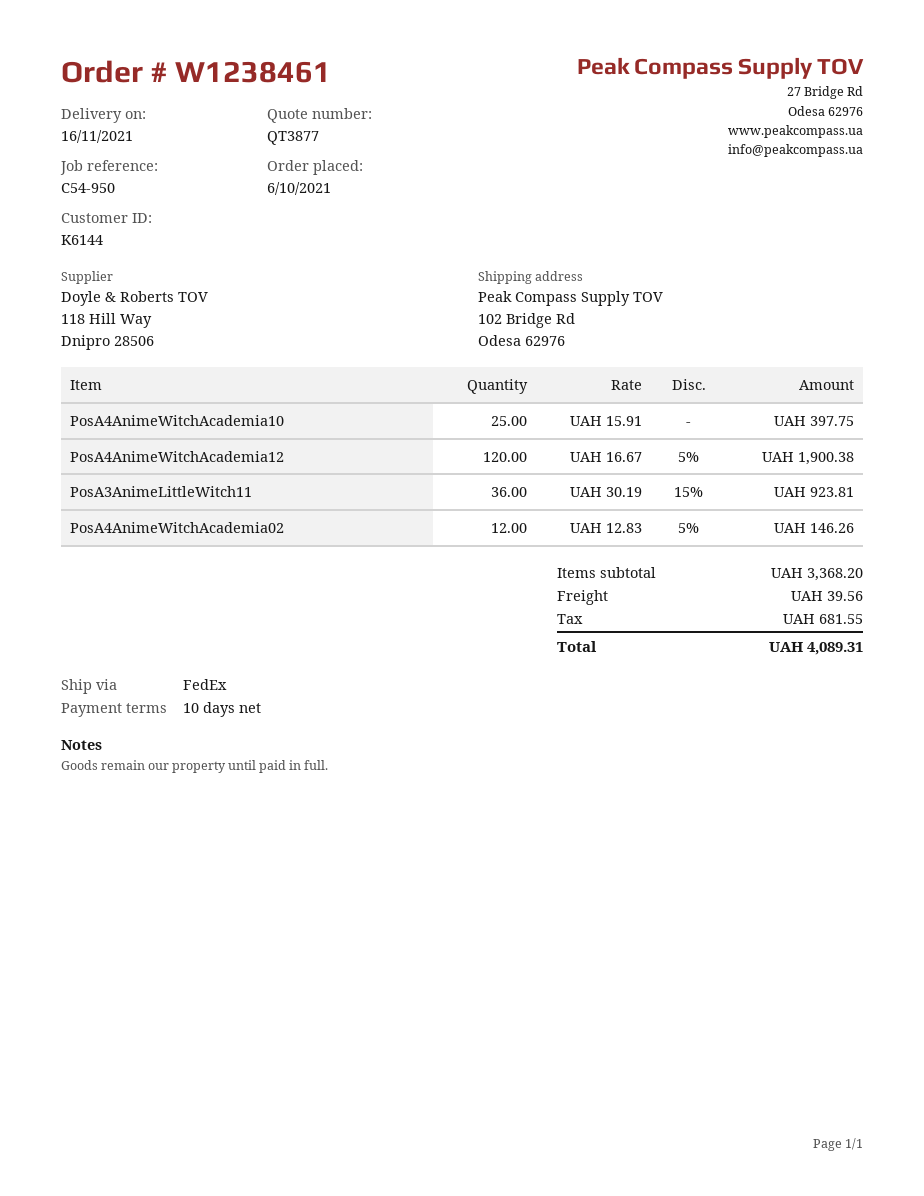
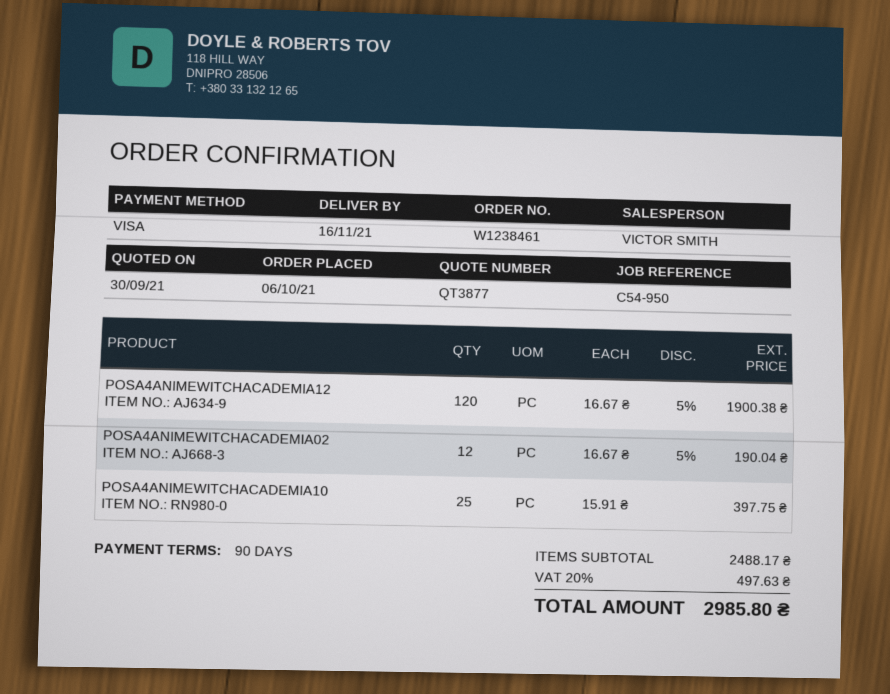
payment terms: 10 days -> 90 days
PosА3AnimeLittleWitch11: 36 x 30.19 - 15% = 923.81 -> none
PosА4AnimeWitchAcademia02: 12 x 12.83 - 5% = 146.26 -> 12 x 16.67 - 5% = 190.04
subtotal: 3368.20 -> 2488.17
shipping: 39.56 -> none
tax: 681.55 -> 497.63
total: 4089.31 -> 2985.80

